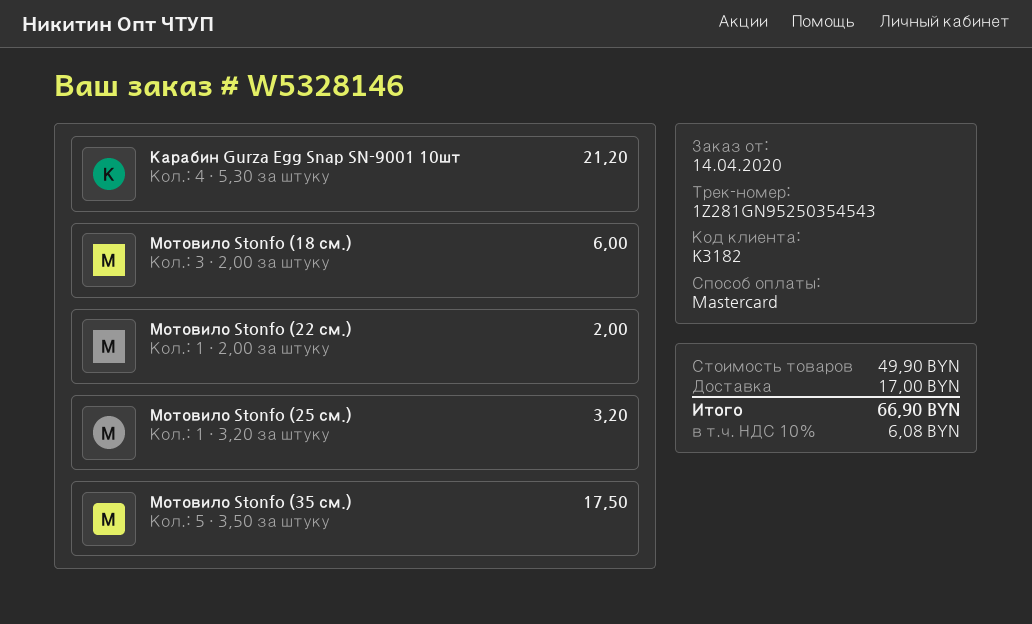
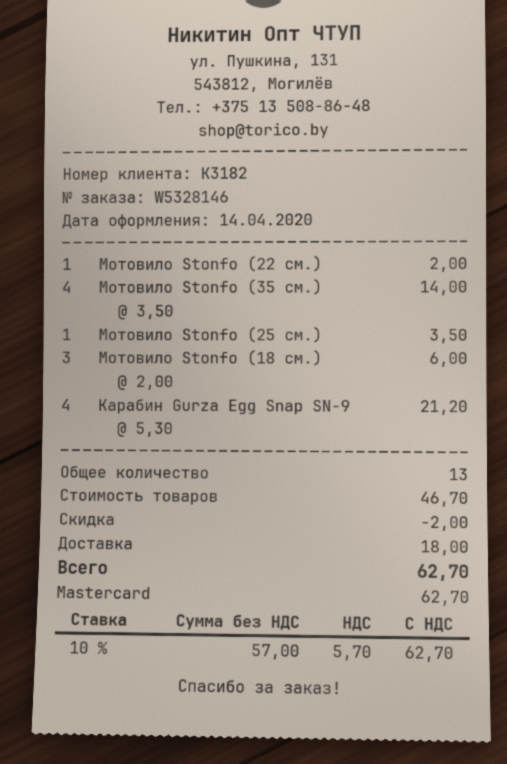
Мотовило Stonfo (25 см.): 1 x 3.20 = 3.20 -> 1 x 3.50 = 3.50
Мотовило Stonfo (35 см.): 5 x 3.50 = 17.50 -> 4 x 3.50 = 14.00
subtotal: 49.90 -> 46.70
discount: none -> 2.00
shipping: 17.00 -> 18.00
tax: 10% = 6.08 -> 10% = 5.70
total: 66.90 -> 62.70

